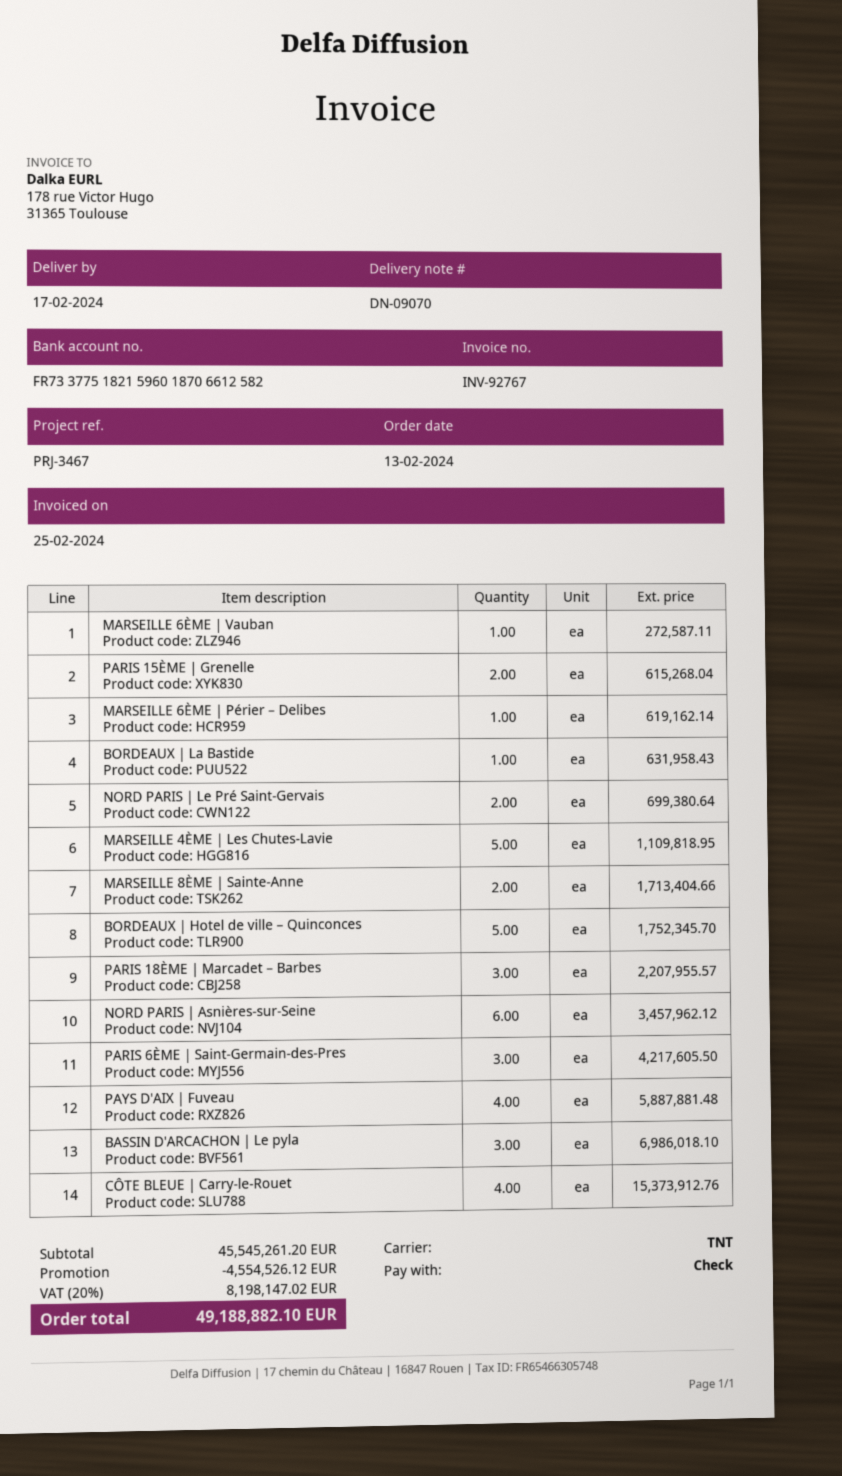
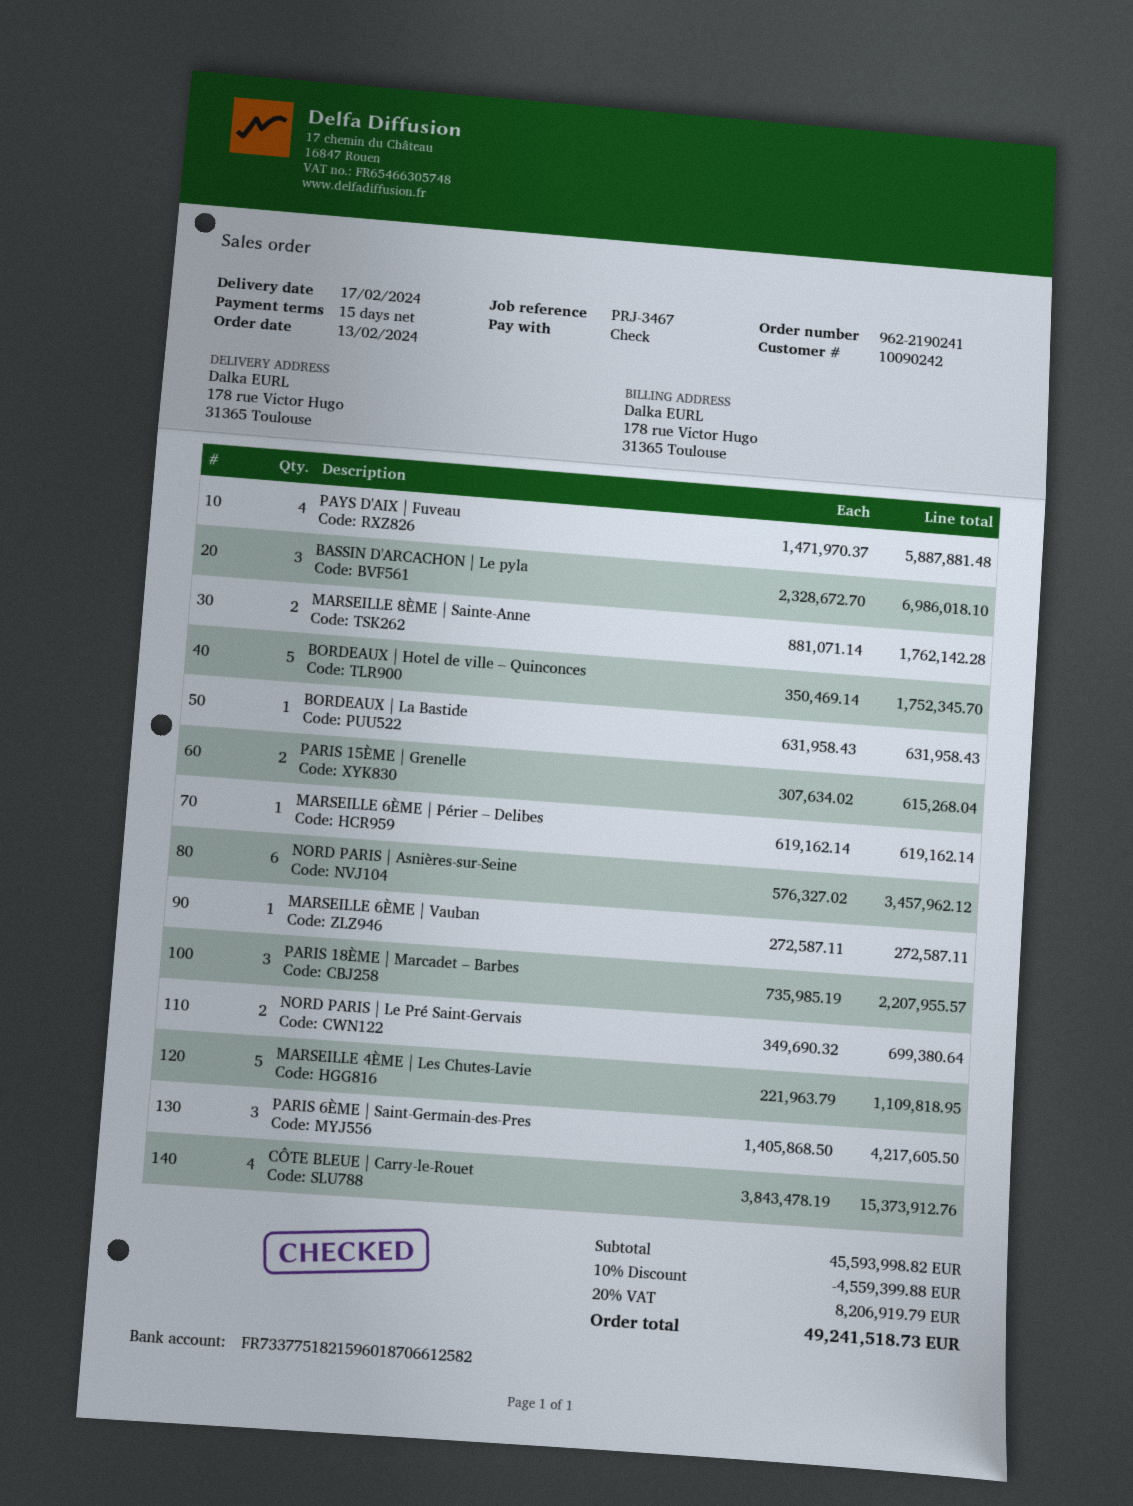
MARSEILLE 8ÈME | Sainte-Anne: 2 for 1713404.66 -> 2 for 1762142.28
subtotal: 45545261.20 -> 45593998.82
discount: 4554526.12 -> 4559399.88
tax: 20% = 8198147.02 -> 20% = 8206919.79
total: 49188882.10 -> 49241518.73

